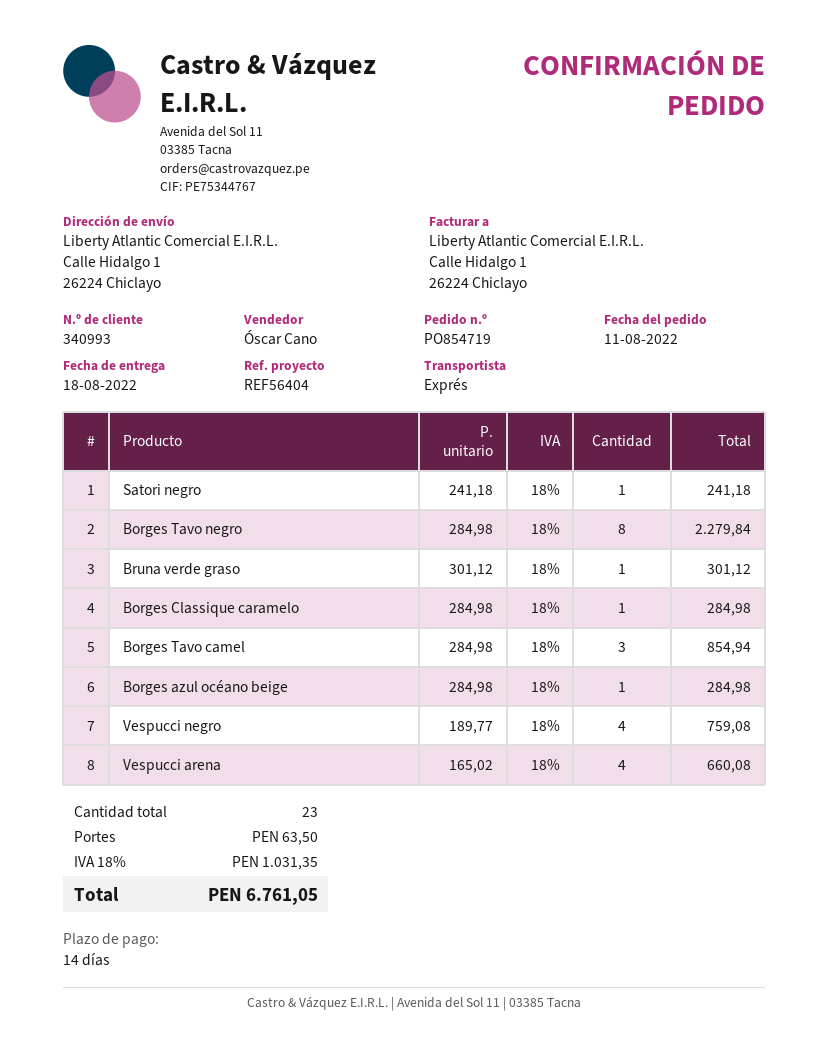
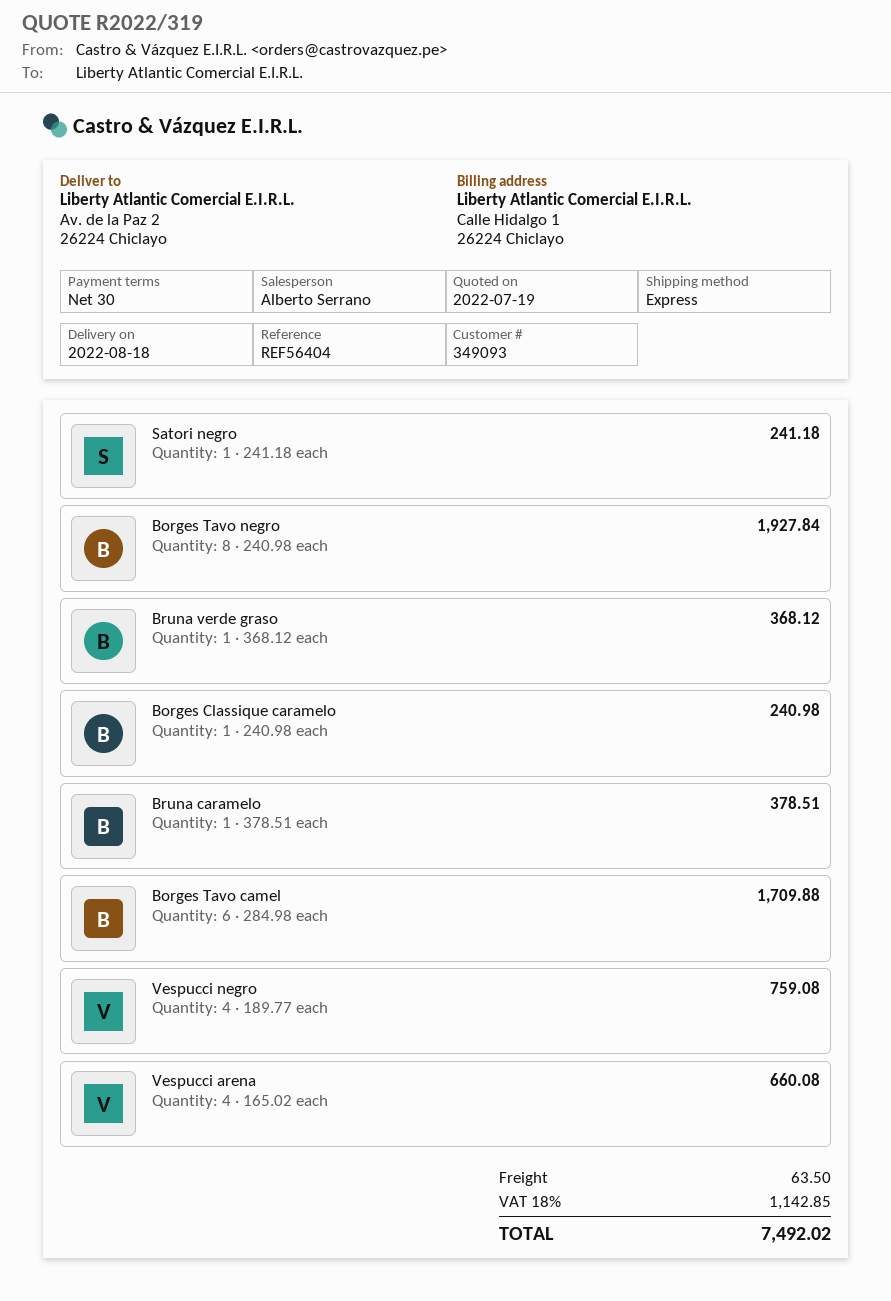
payment terms: 14 days -> 30 days
customer number: 340993 -> 349093
sales rep: Óscar Cano -> Alberto Serrano
ship to: Calle Hidalgo 1, 26224 Chiclayo -> Av. de la Paz 2, 26224 Chiclayo
Borges Tavo negro: 8 x 284.98 = 2279.84 -> 8 x 240.98 = 1927.84
Bruna verde graso: 1 x 301.12 = 301.12 -> 1 x 368.12 = 368.12
Borges Classique caramelo: 1 x 284.98 = 284.98 -> 1 x 240.98 = 240.98
Borges Tavo camel: 3 x 284.98 = 854.94 -> 6 x 284.98 = 1709.88
Borges azul océano beige: 1 x 284.98 = 284.98 -> none
Bruna caramelo: none -> 1 x 378.51 = 378.51
tax: 18% = 1031.35 -> 18% = 1142.85
total: 6761.05 -> 7492.02

